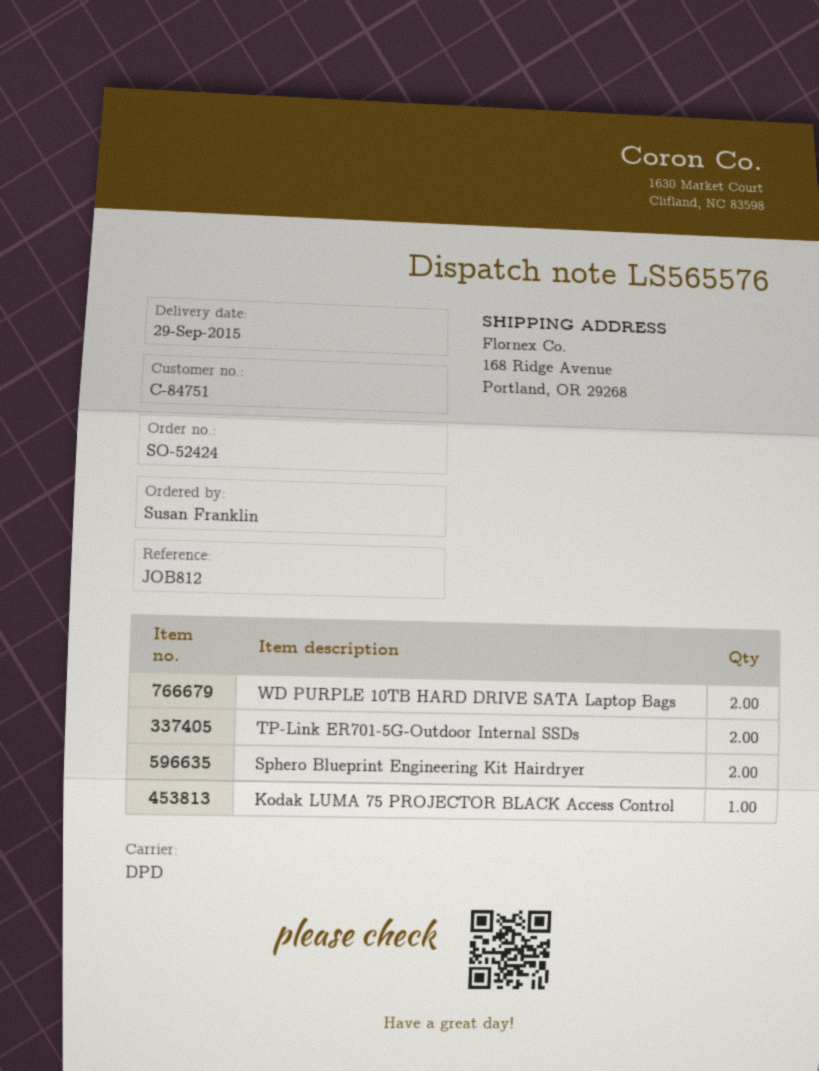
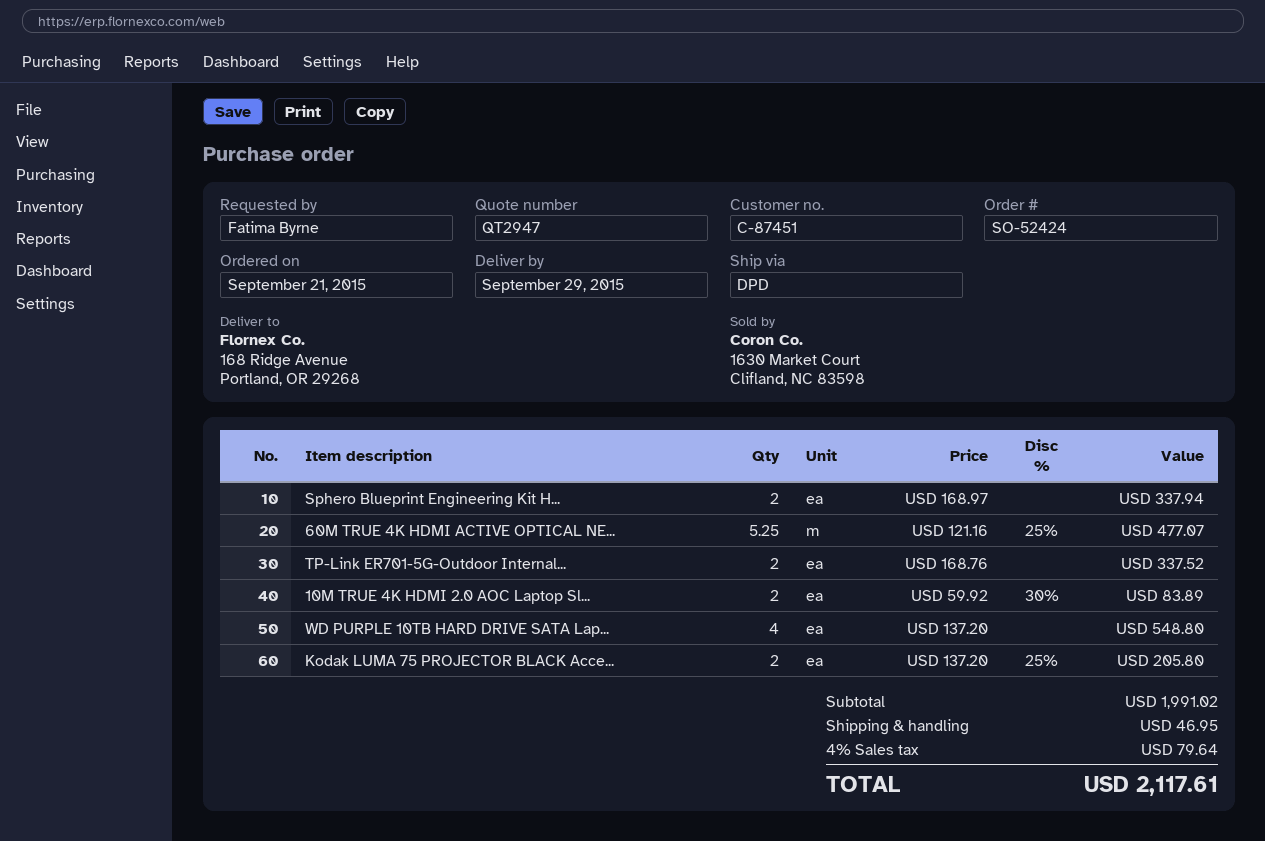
customer number: C-84751 -> C-87451
ordered by: Susan Franklin -> Fatima Byrne
WD PURPLE 10TB HARD DRIVE SATA Laptop Bags: 2 -> 4
Kodak LUMA 75 PROJECTOR BLACK Access Control: 1 -> 2
60M TRUE 4K HDMI ACTIVE OPTICAL NE...: none -> 5.25
10M TRUE 4K HDMI 2.0 AOC Laptop Sl...: none -> 2

